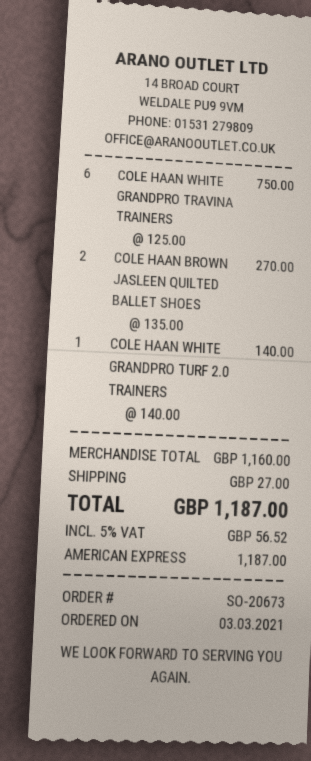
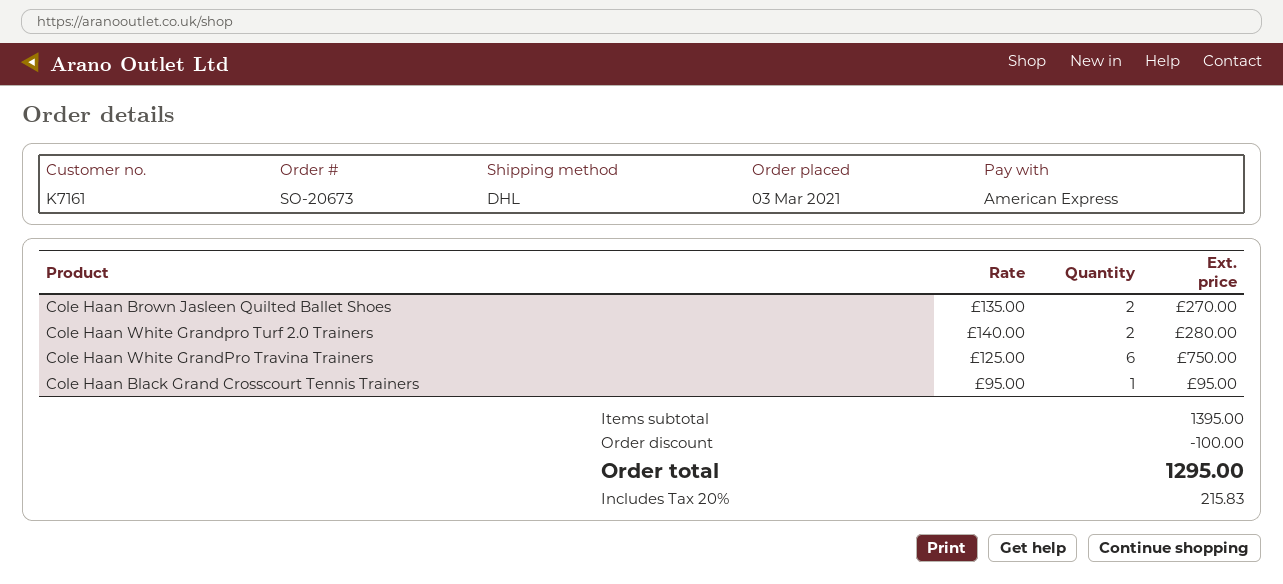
COLE HAAN WHITE GRANDPRO TURF 2.0 TRAINERS: 1 x 140.00 = 140.00 -> 2 x 140.00 = 280.00
Cole Haan Black Grand Crosscourt Tennis Trainers: none -> 1 x 95.00 = 95.00
subtotal: 1160.00 -> 1395.00
discount: none -> 100.00
shipping: 27.00 -> none
tax: 5% = 56.52 -> 20% = 215.83
total: 1187.00 -> 1295.00

